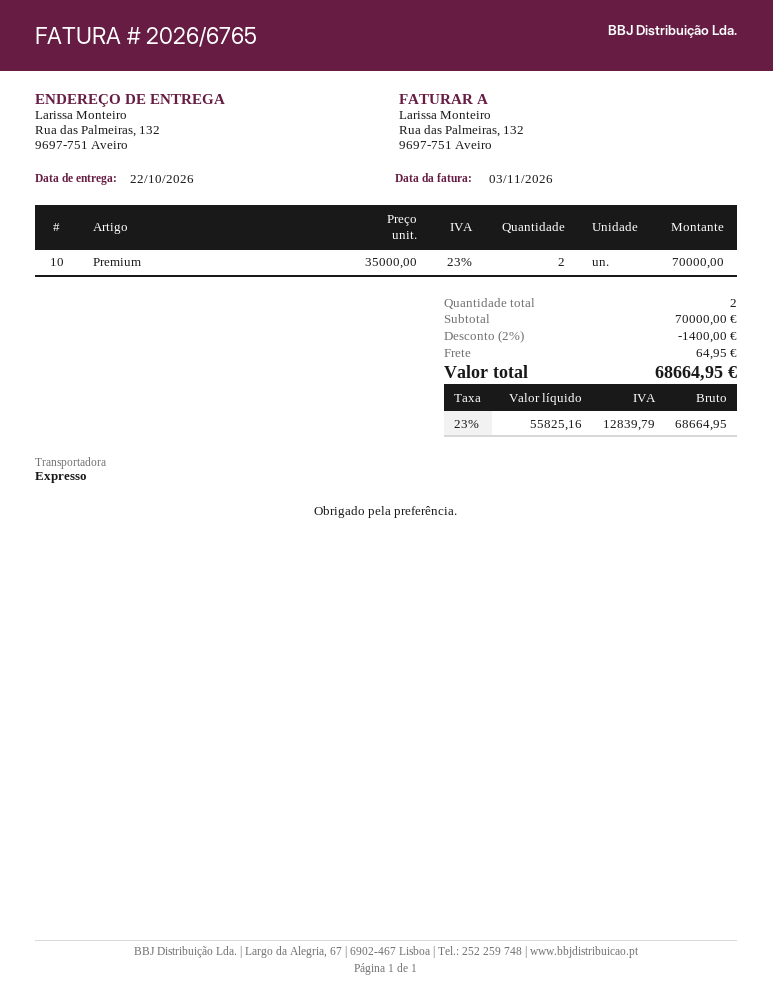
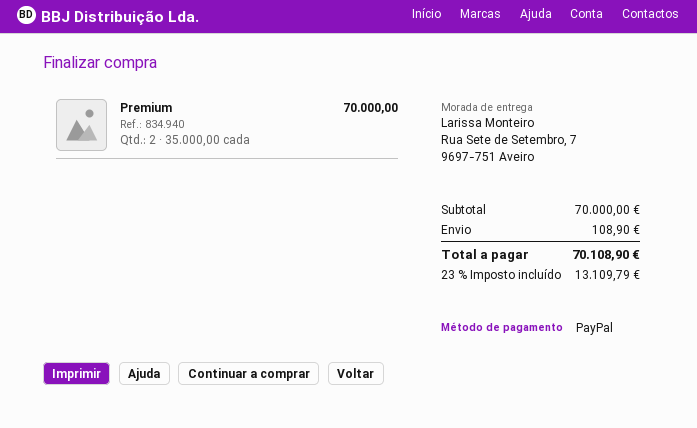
ship to: Rua das Palmeiras, 132, 9697-751 Aveiro -> Rua Sete de Setembro, 7, 9697-751 Aveiro
discount: 2% = 1400.00 -> none
shipping: 64.95 -> 108.90
tax: 23% = 12839.79 -> 23% = 13109.79
total: 68664.95 -> 70108.90

